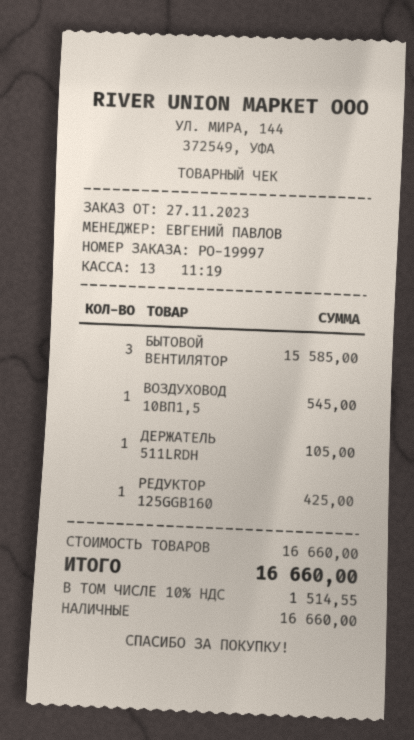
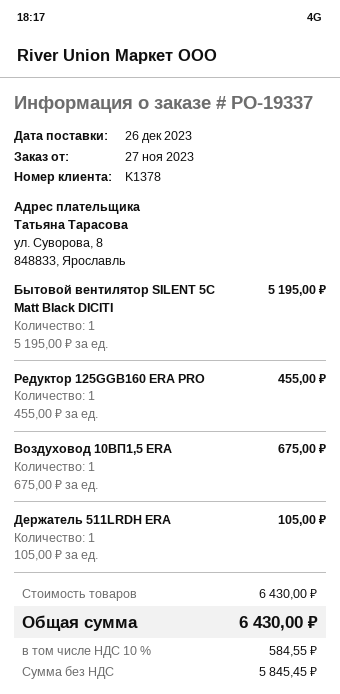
order number: PO-19997 -> PO-19337
БЫТОВОЙ ВЕНТИЛЯТОР: 3 for 15585.00 -> 1 for 5195.00
ВОЗДУХОВОД 10ВП1,5: 1 for 545.00 -> 1 for 675.00
РЕДУКТОР 125GGB160: 1 for 425.00 -> 1 for 455.00
subtotal: 16660.00 -> 6430.00
tax: 10% = 1514.55 -> 10% = 584.55
total: 16660.00 -> 6430.00

